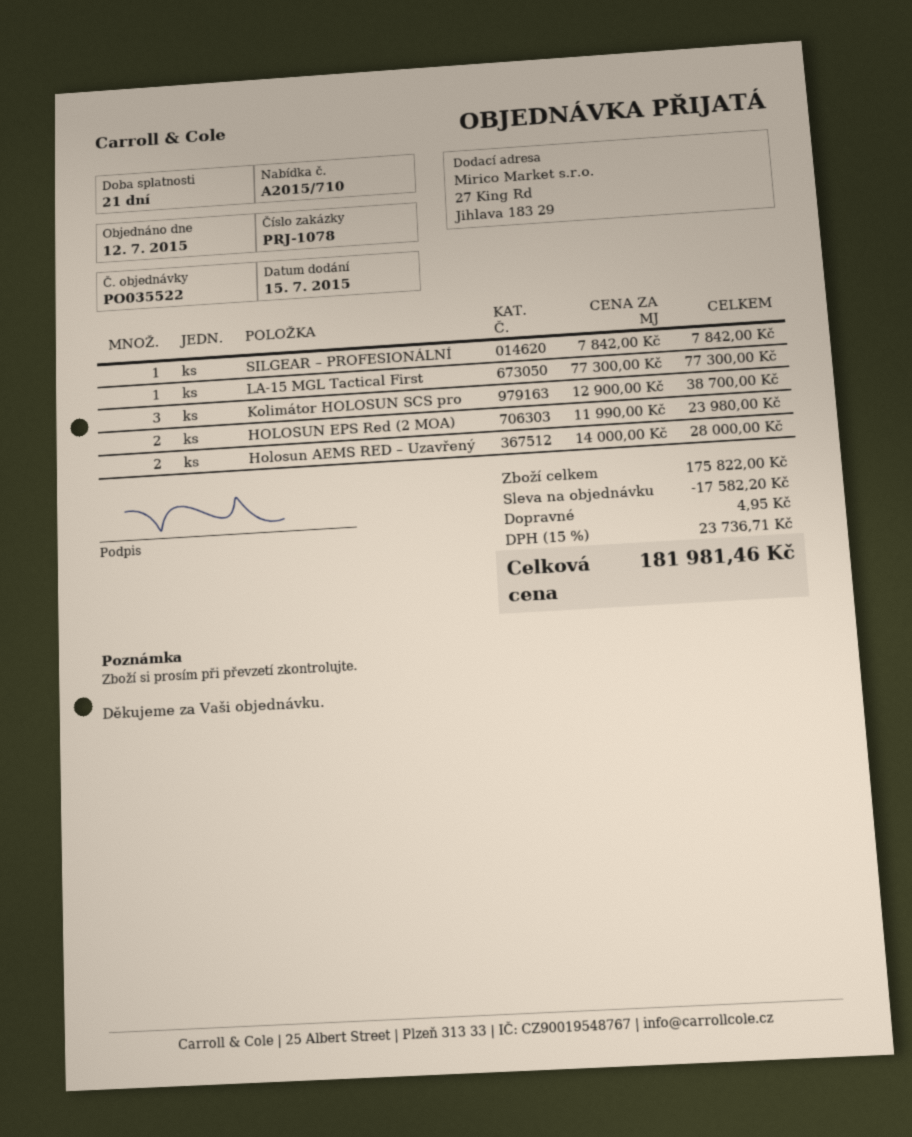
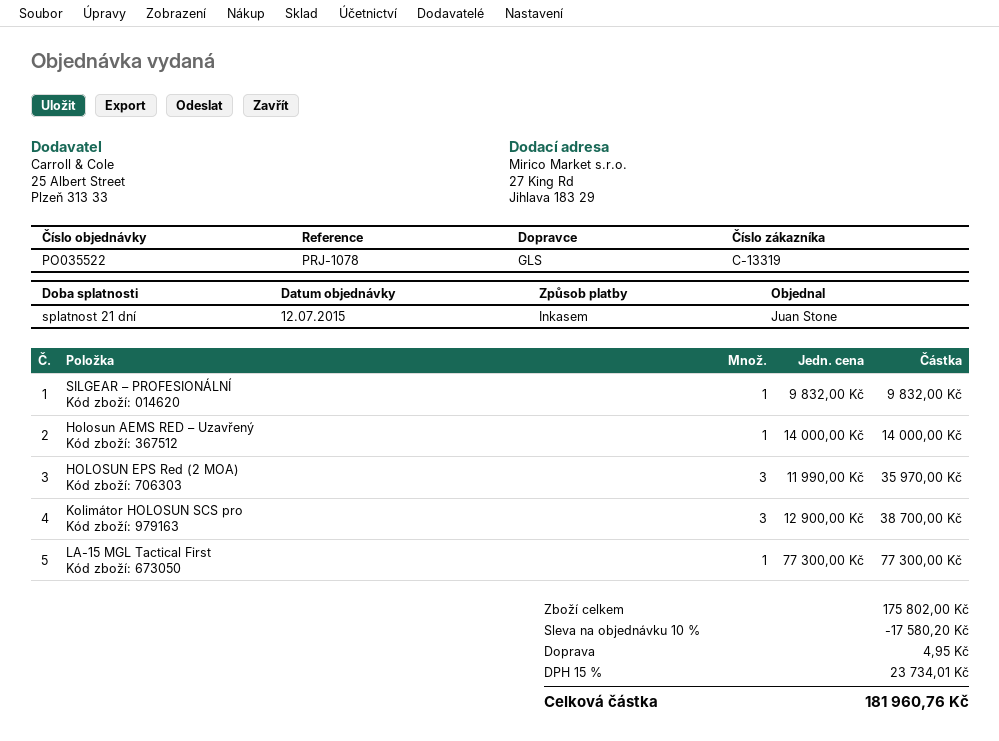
SILGEAR – PROFESIONÁLNÍ: 1 x 7842.00 = 7842.00 -> 1 x 9832.00 = 9832.00
HOLOSUN EPS Red (2 MOA): 2 x 11990.00 = 23980.00 -> 3 x 11990.00 = 35970.00
Holosun AEMS RED – Uzavřený: 2 x 14000.00 = 28000.00 -> 1 x 14000.00 = 14000.00
subtotal: 175822.00 -> 175802.00
discount: 17582.20 -> 17580.20
tax: 15% = 23736.71 -> 15% = 23734.01
total: 181981.46 -> 181960.76

